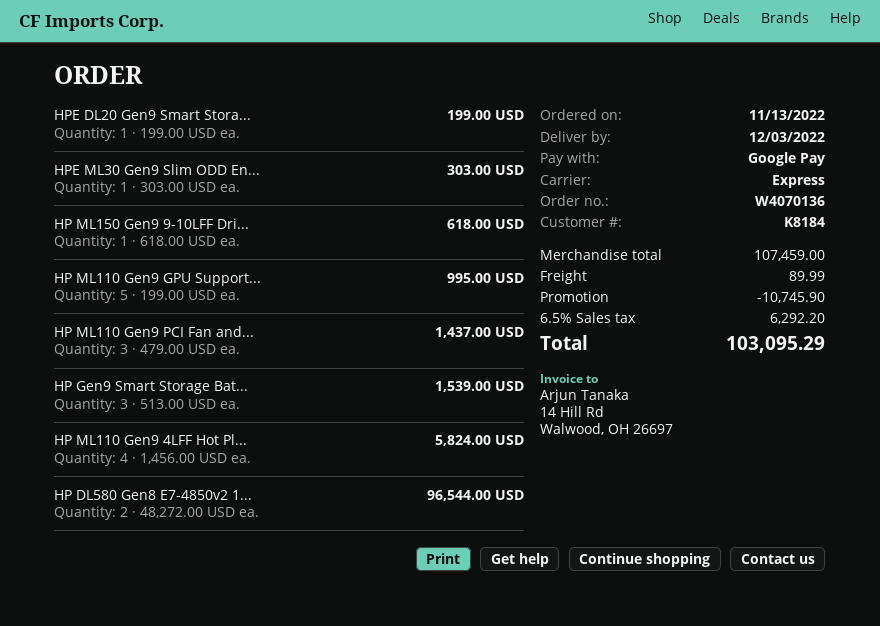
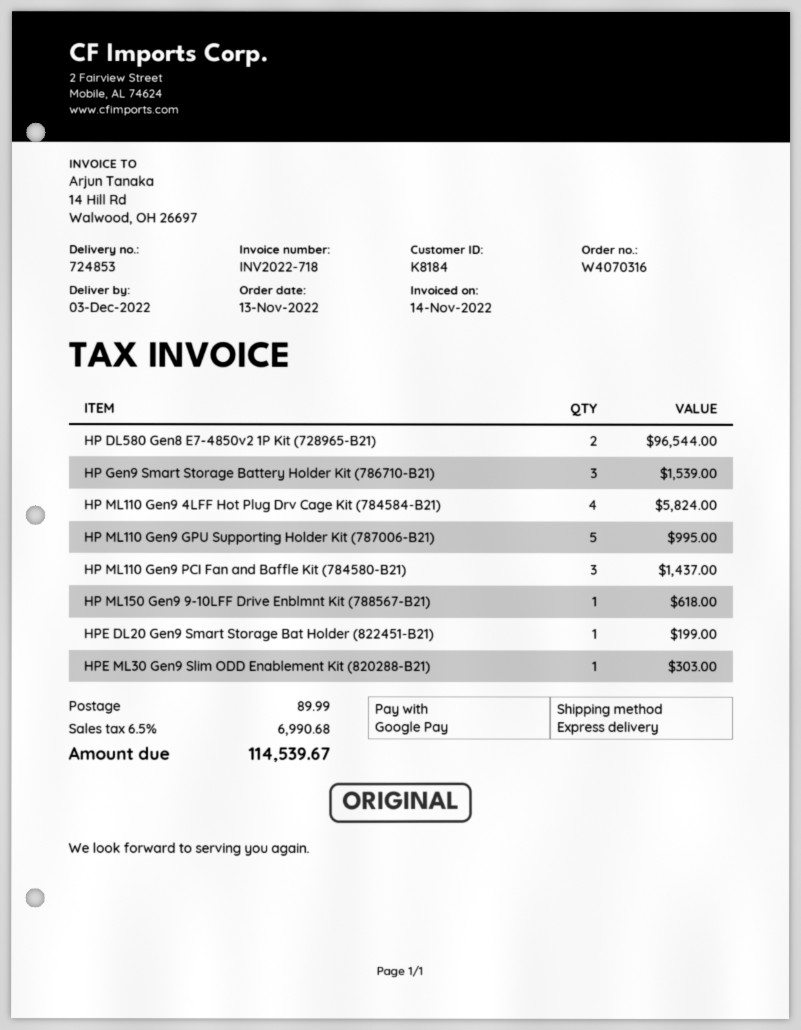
order number: W4070136 -> W4070316
discount: 10745.90 -> none
tax: 6.5% = 6292.20 -> 6.5% = 6990.68
total: 103095.29 -> 114539.67

